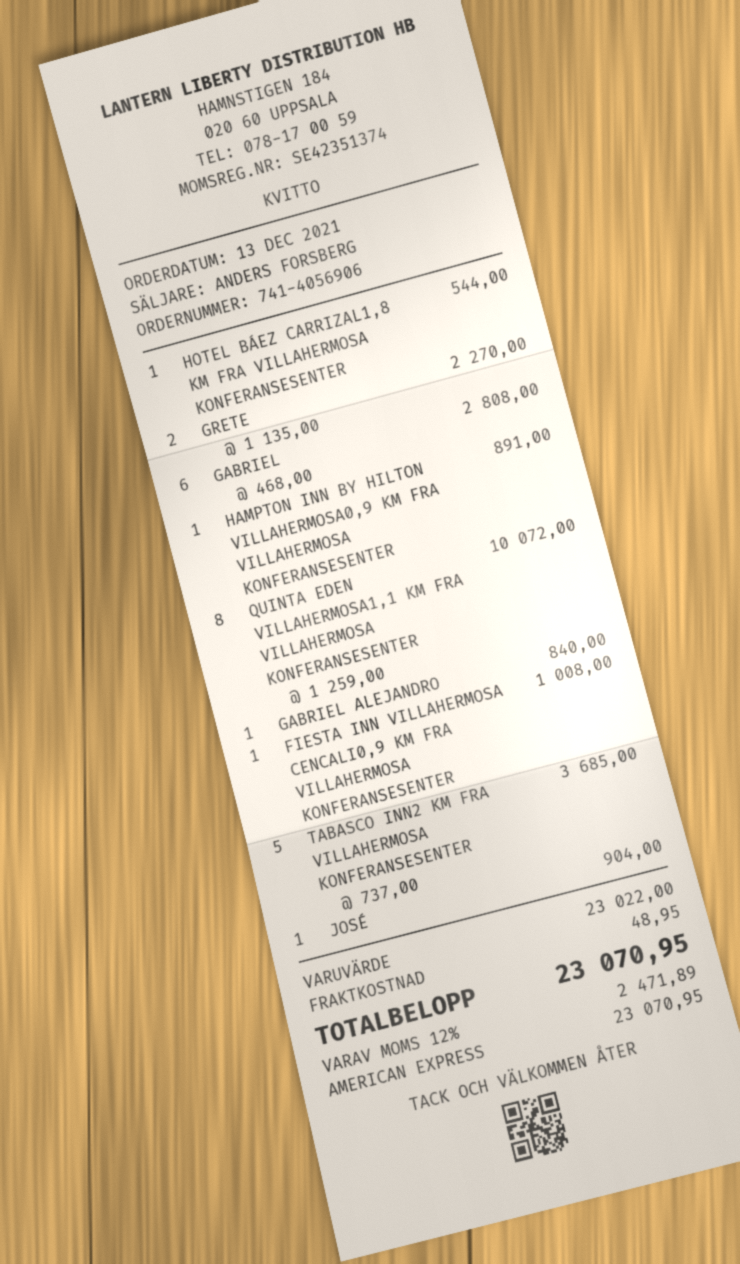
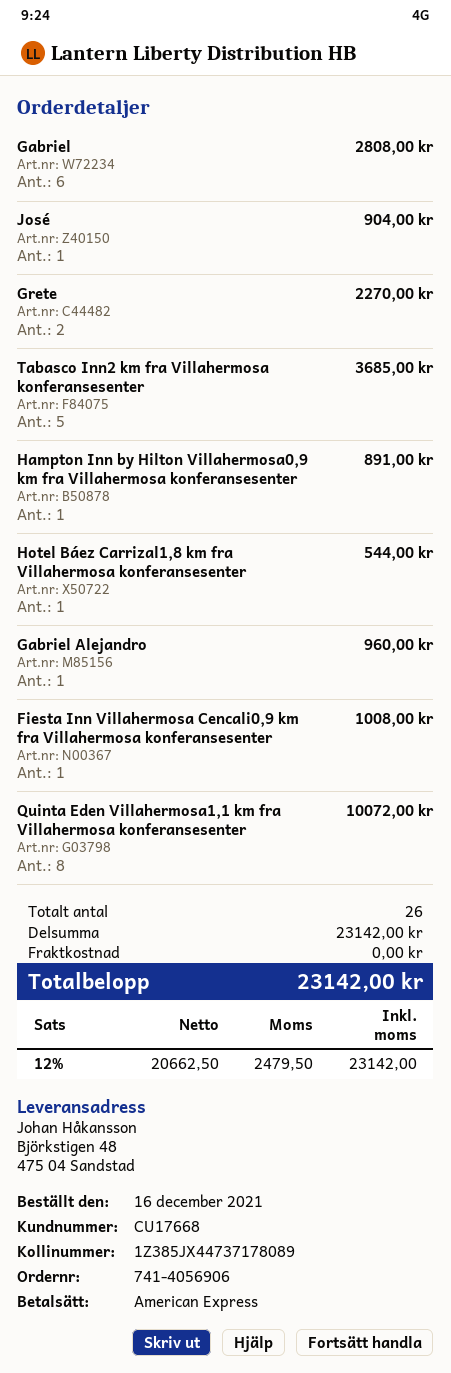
order date: 2021-12-13 -> 2021-12-16
GABRIEL ALEJANDRO: 1 for 840.00 -> 1 for 960.00
subtotal: 23022.00 -> 23142.00
shipping: 48.95 -> 0.00
tax: 12% = 2471.89 -> 12% = 2479.50
total: 23070.95 -> 23142.00

